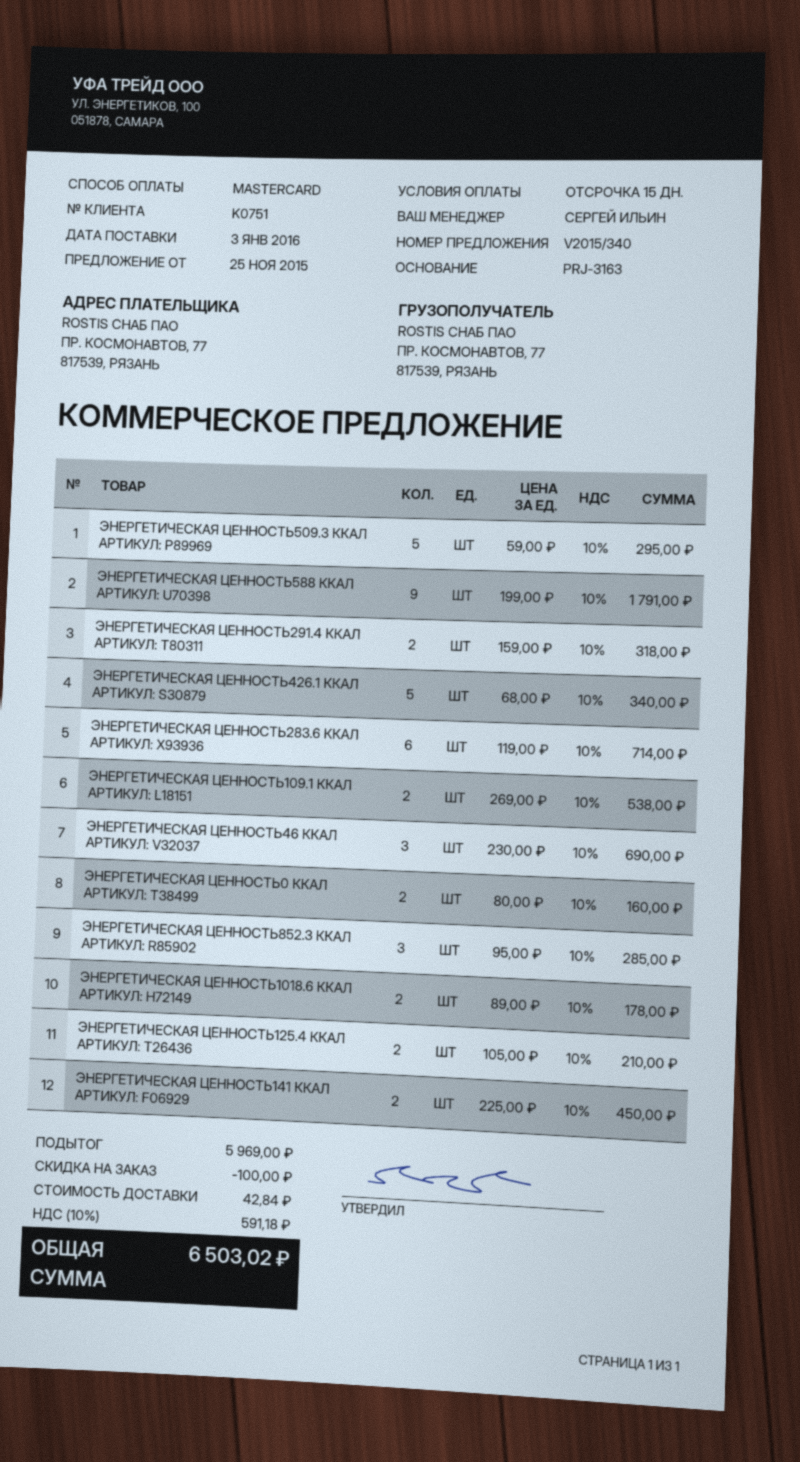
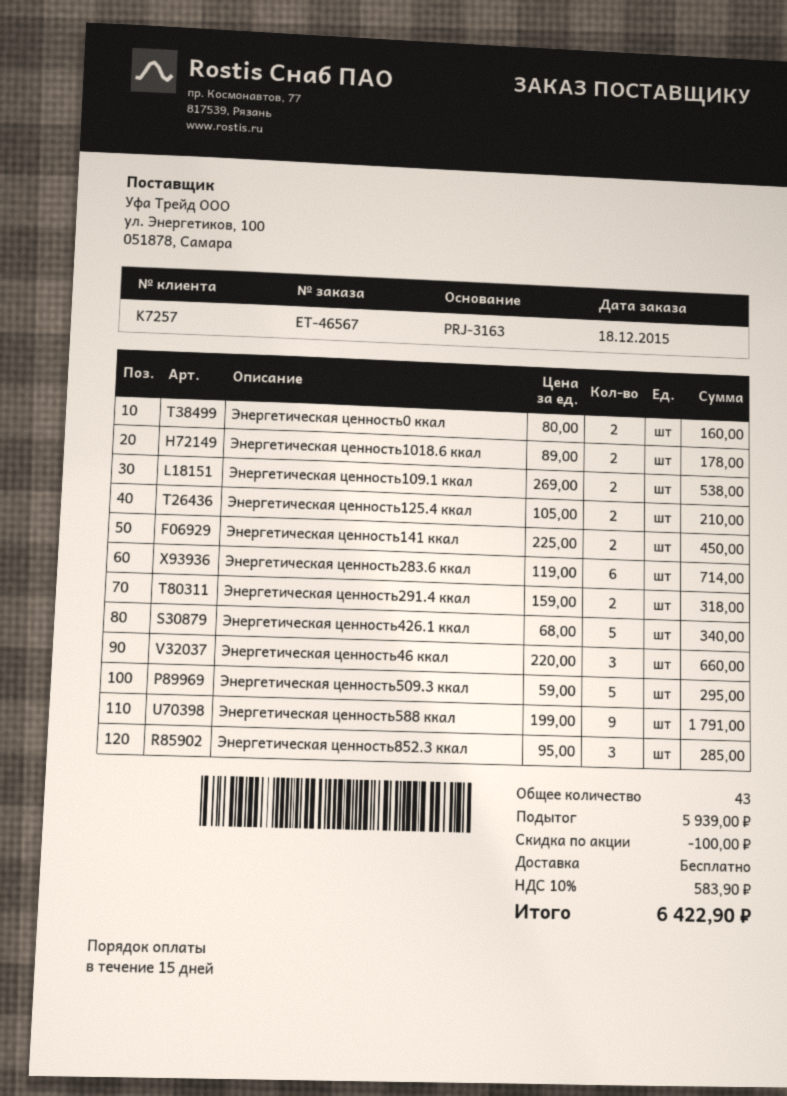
customer number: K0751 -> K7257
ЭНЕРГЕТИЧЕСКАЯ ЦЕННОСТЬ46 ККАЛ: 3 x 230.00 = 690.00 -> 3 x 220.00 = 660.00
subtotal: 5969.00 -> 5939.00
shipping: 42.84 -> 0.00
tax: 10% = 591.18 -> 10% = 583.90
total: 6503.02 -> 6422.90

